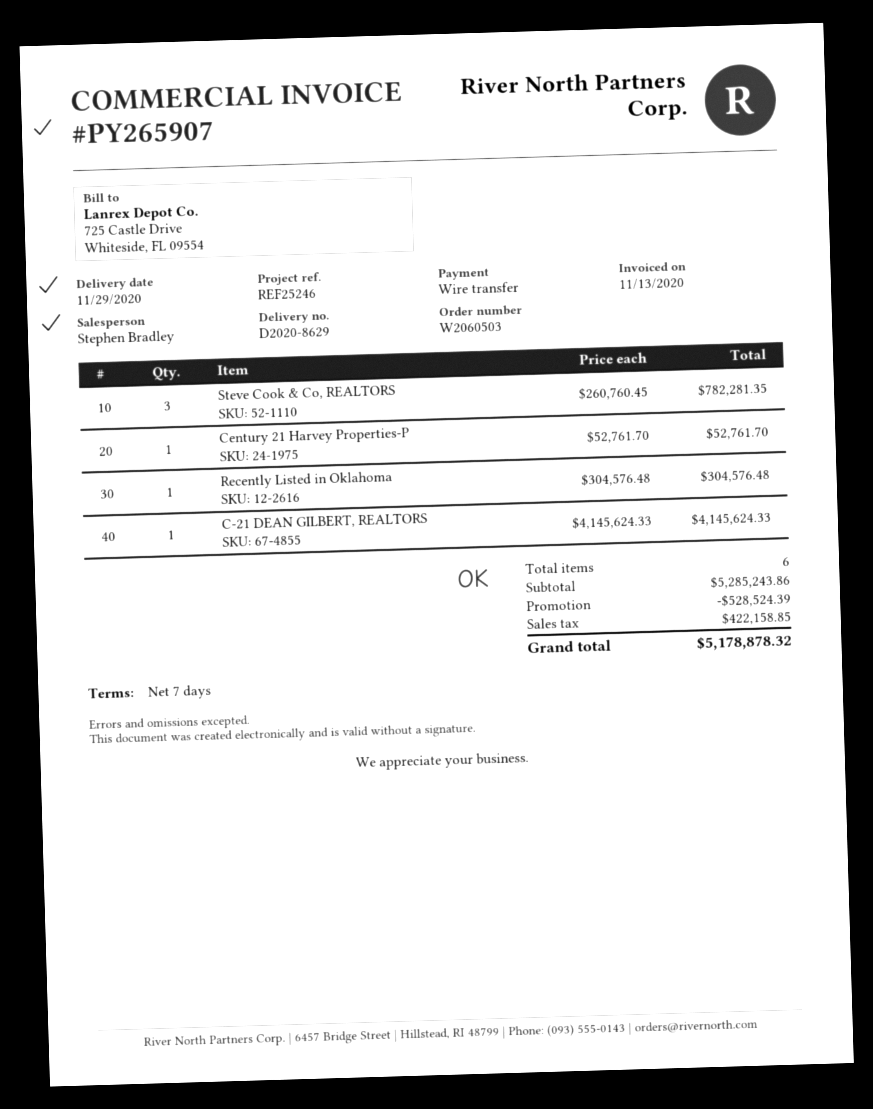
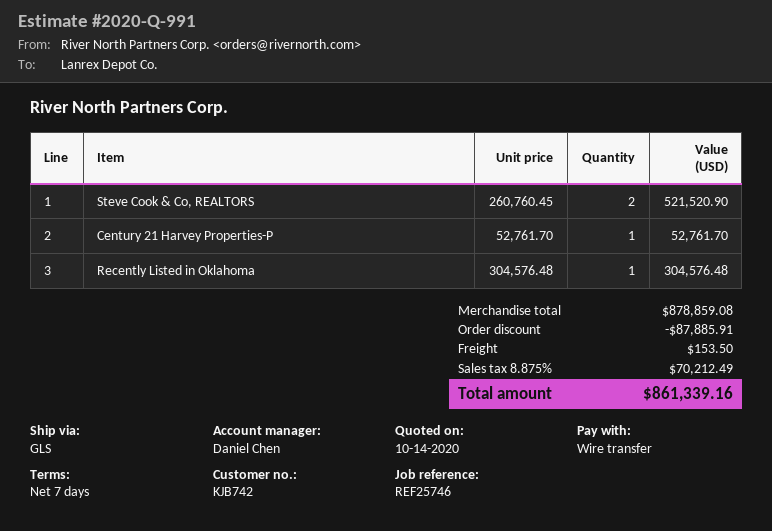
reference: REF25246 -> REF25746
sales rep: Stephen Bradley -> Daniel Chen
Steve Cook & Co, REALTORS: 3 x 260760.45 = 782281.35 -> 2 x 260760.45 = 521520.90
C-21 DEAN GILBERT, REALTORS: 1 x 4145624.33 = 4145624.33 -> none
subtotal: 5285243.86 -> 878859.08
discount: 528524.39 -> 87885.91
shipping: none -> 153.50
tax: 422158.85 -> 70212.49
total: 5178878.32 -> 861339.16

